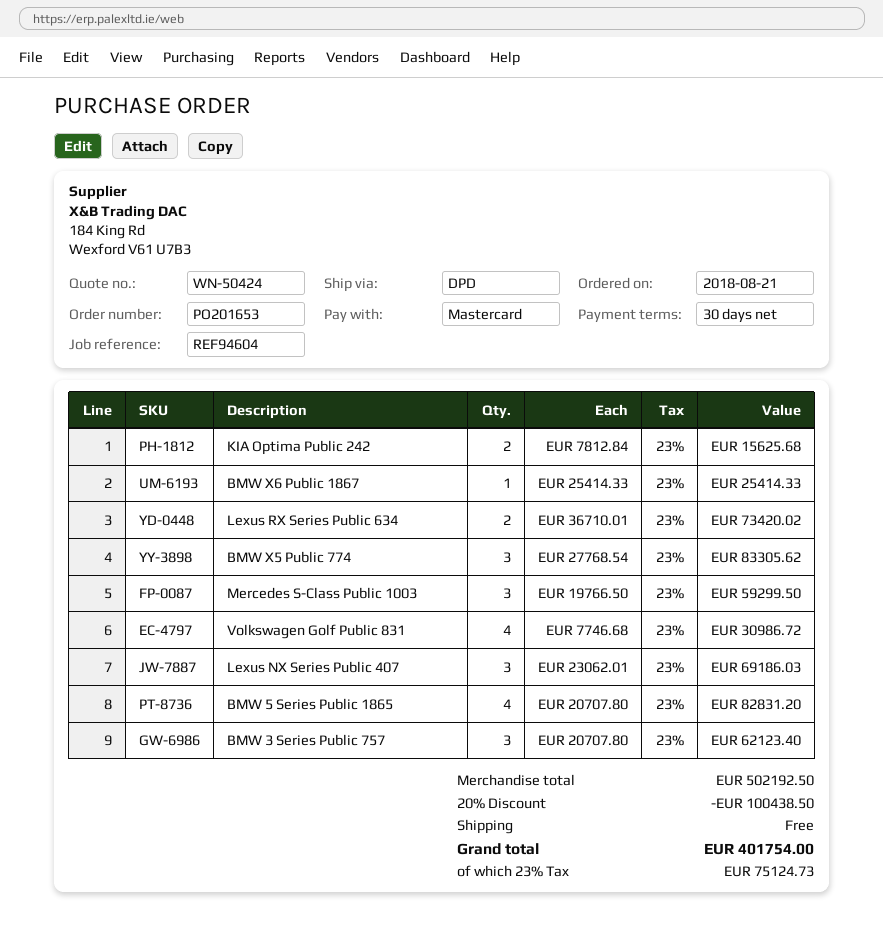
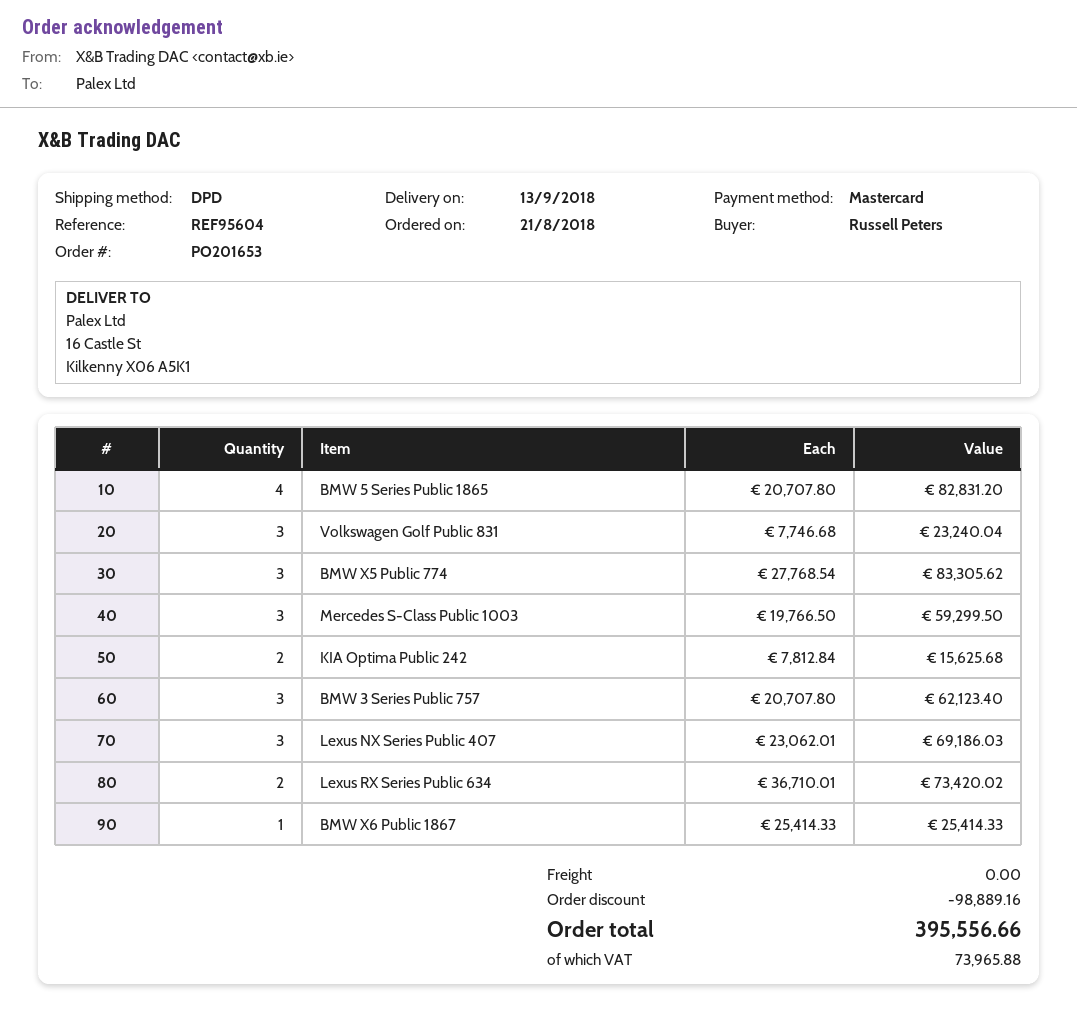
reference: REF94604 -> REF95604
Volkswagen Golf Public 831: 4 x 7746.68 = 30986.72 -> 3 x 7746.68 = 23240.04
discount: 100438.50 -> 98889.16
tax: 75124.73 -> 73965.88
total: 401754.00 -> 395556.66

